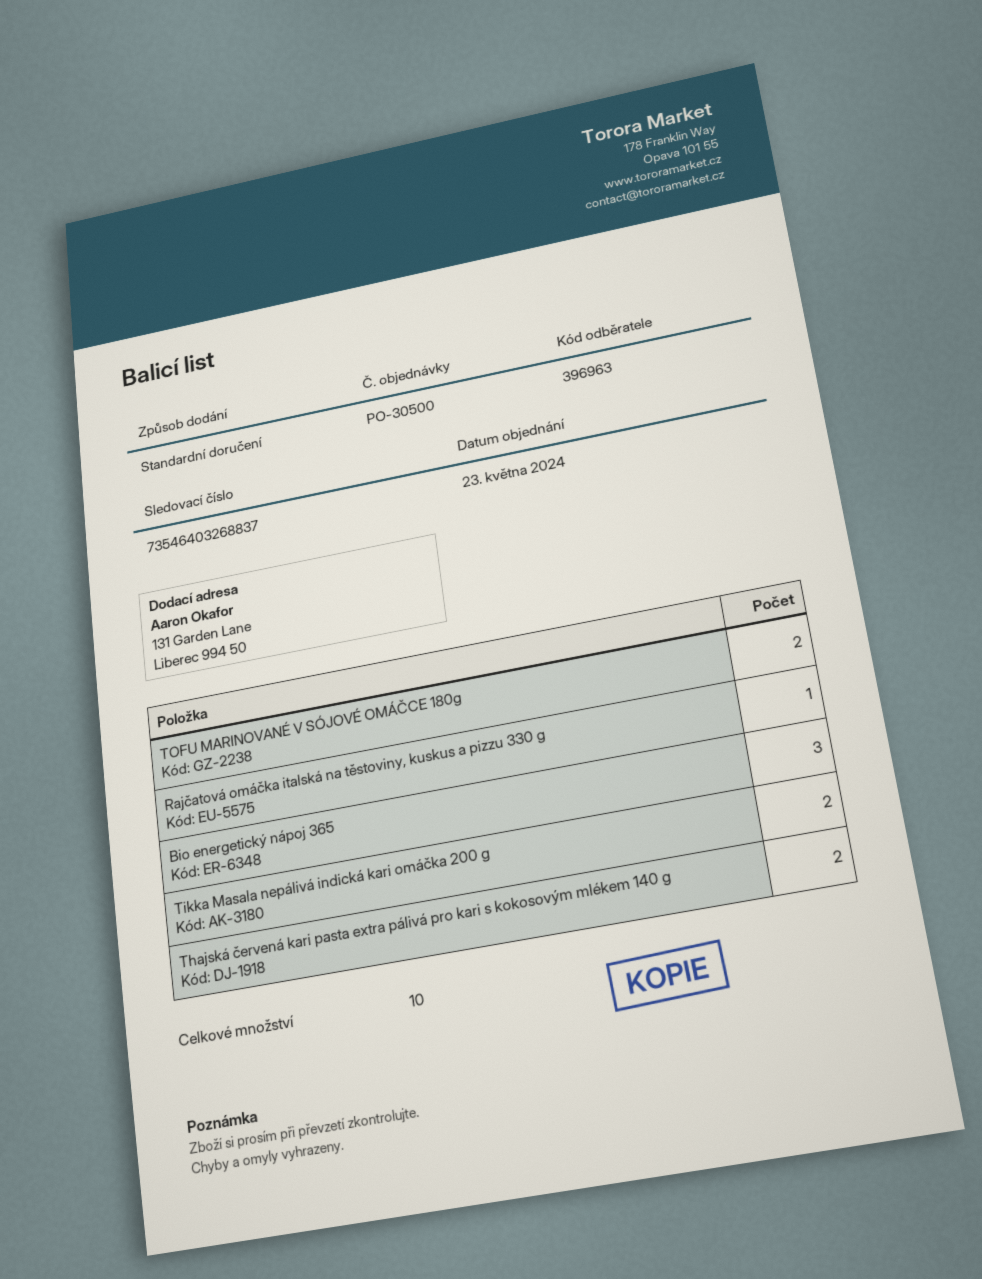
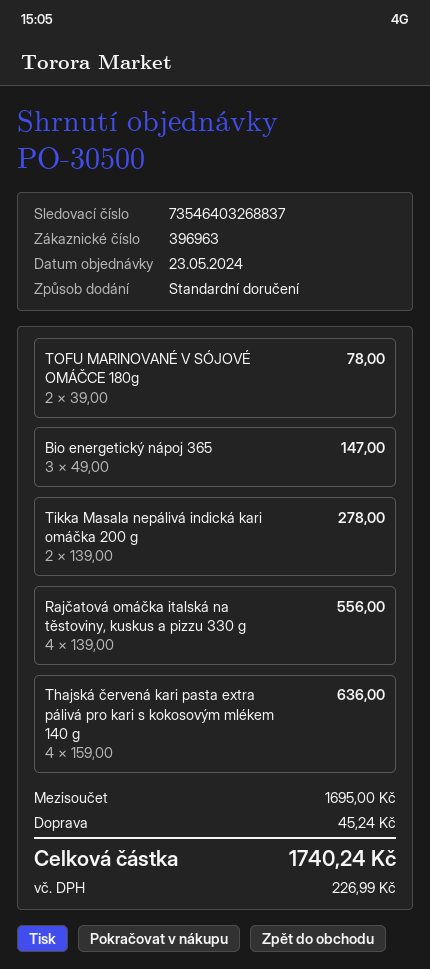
Rajčatová omáčka italská na těstoviny, kuskus a pizzu 330 g: 1 -> 4
Thajská červená kari pasta extra pálivá pro kari s kokosovým mlékem 140 g: 2 -> 4

